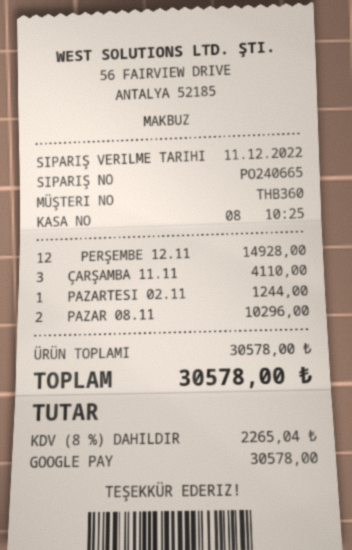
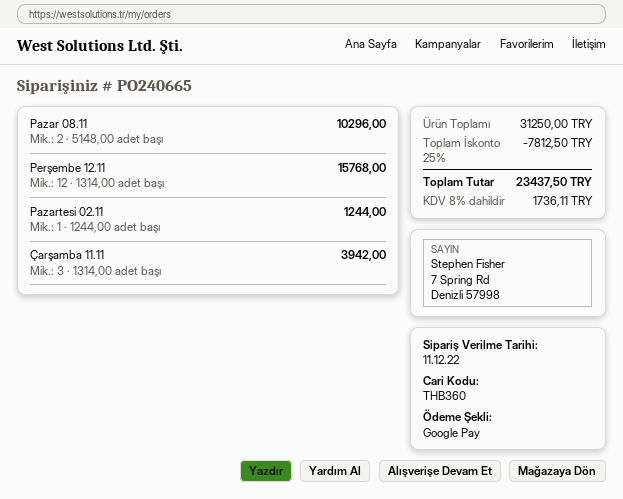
PERŞEMBE 12.11: 12 for 14928.00 -> 12 for 15768.00
ÇARŞAMBA 11.11: 3 for 4110.00 -> 3 for 3942.00
subtotal: 30578.00 -> 31250.00
discount: none -> 25% = 7812.50
tax: 8% = 2265.04 -> 8% = 1736.11
total: 30578.00 -> 23437.50

